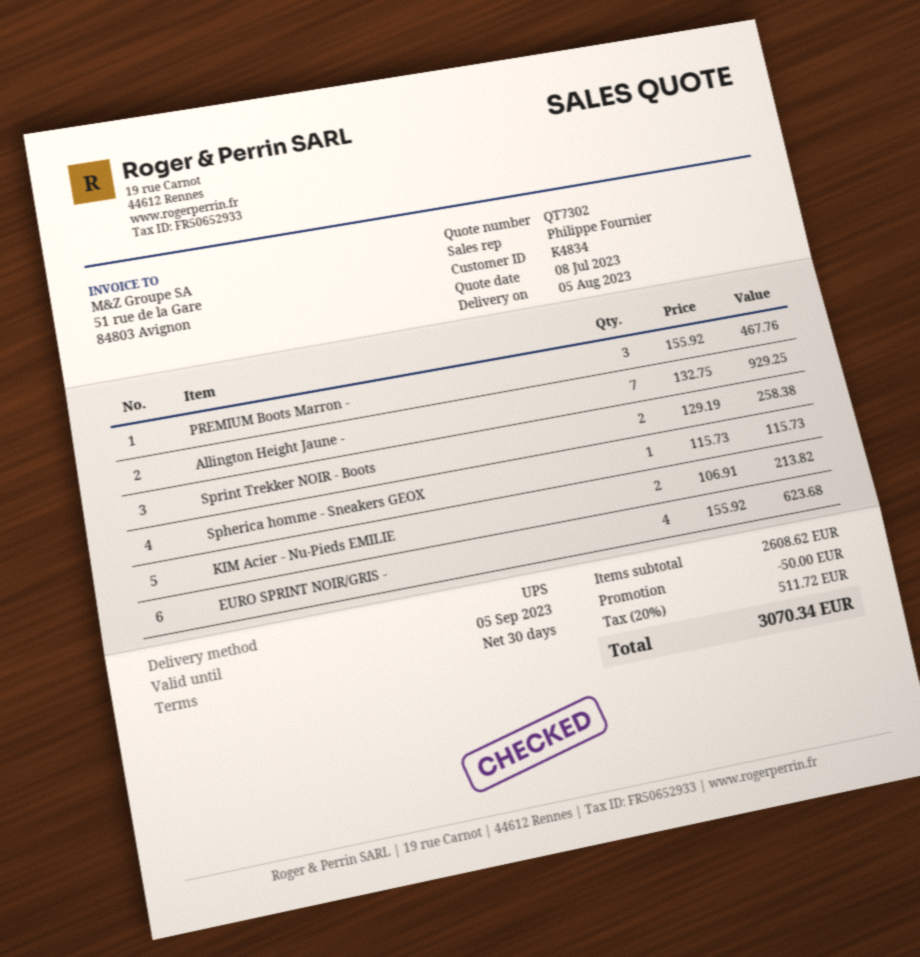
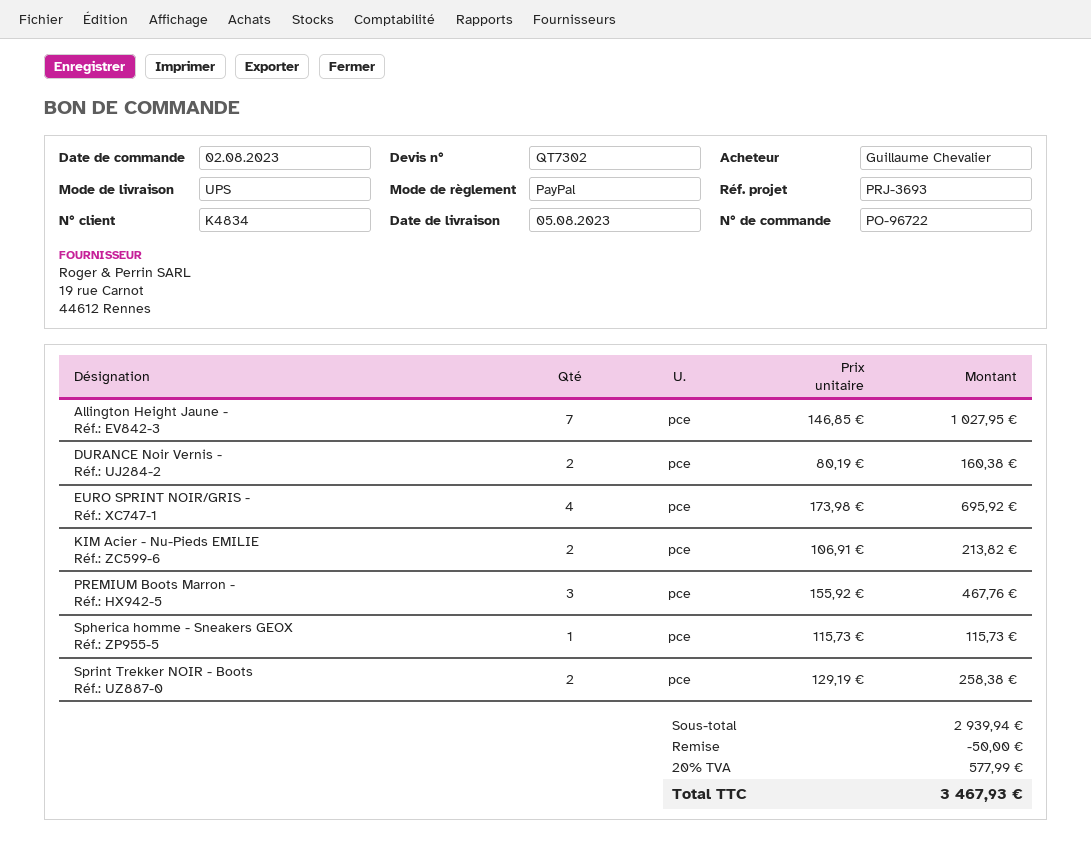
Allington Height Jaune -: 7 x 132.75 = 929.25 -> 7 x 146.85 = 1027.95
EURO SPRINT NOIR/GRIS -: 4 x 155.92 = 623.68 -> 4 x 173.98 = 695.92
DURANCE Noir Vernis -: none -> 2 x 80.19 = 160.38
subtotal: 2608.62 -> 2939.94
tax: 20% = 511.72 -> 20% = 577.99
total: 3070.34 -> 3467.93

